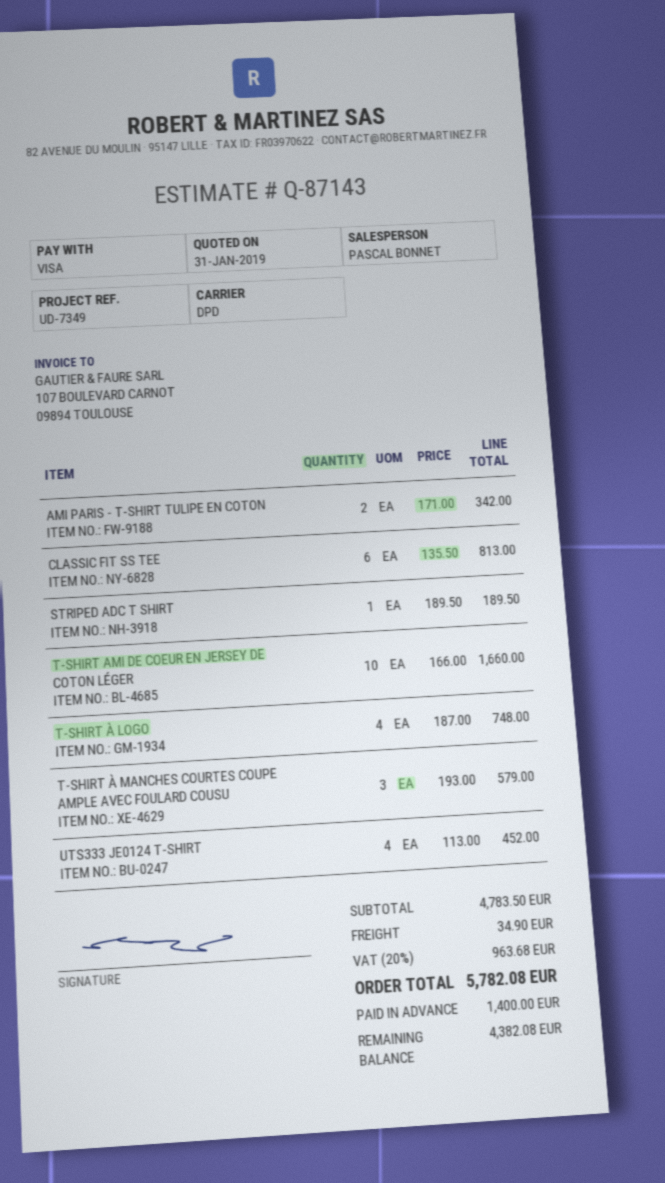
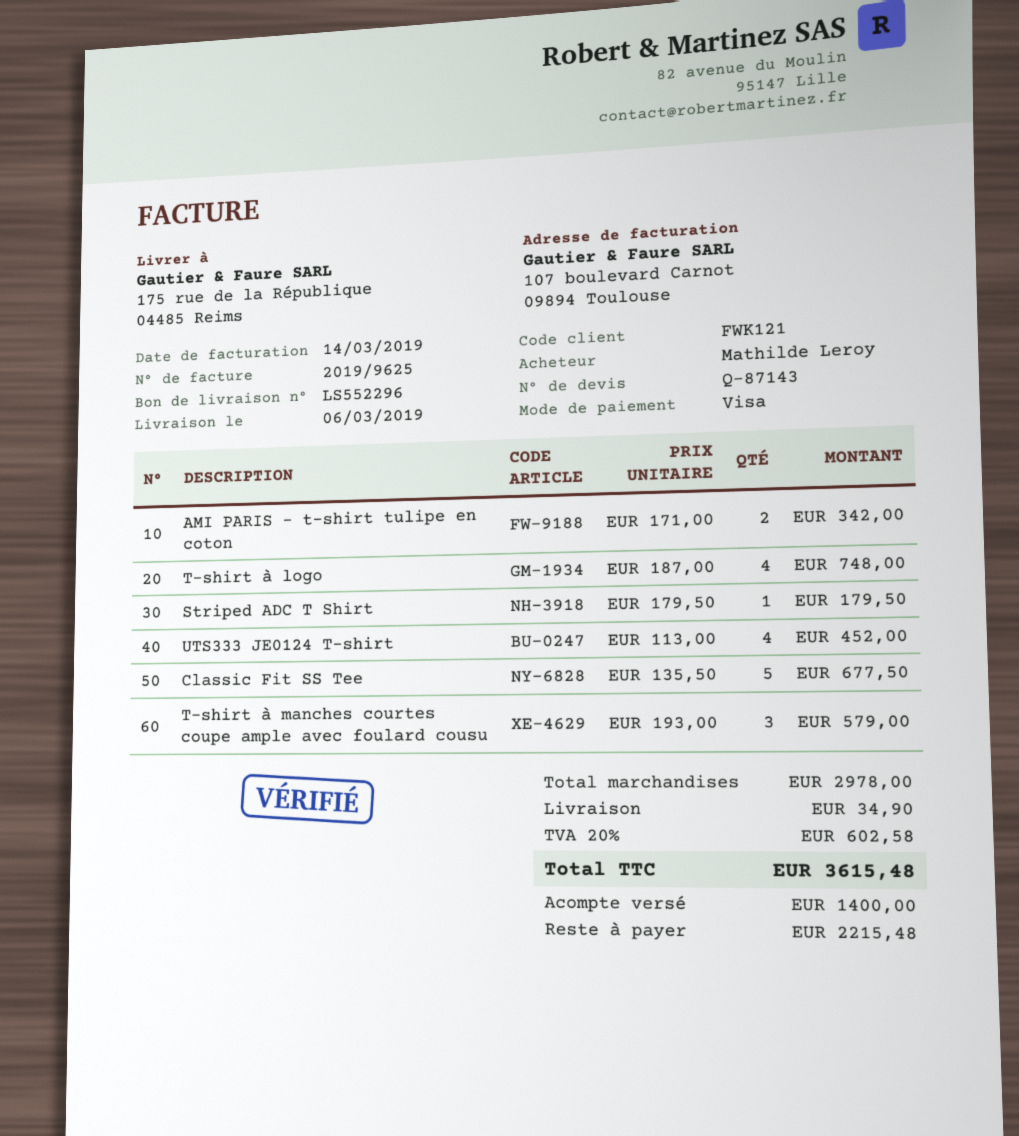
CLASSIC FIT SS TEE: 6 x 135.50 = 813.00 -> 5 x 135.50 = 677.50
STRIPED ADC T SHIRT: 1 x 189.50 = 189.50 -> 1 x 179.50 = 179.50
T-SHIRT AMI DE COEUR EN JERSEY DE COTON LÉGER: 10 x 166.00 = 1660.00 -> none
subtotal: 4783.50 -> 2978.00
tax: 20% = 963.68 -> 20% = 602.58
total: 5782.08 -> 3615.48
balance: 4382.08 -> 2215.48

